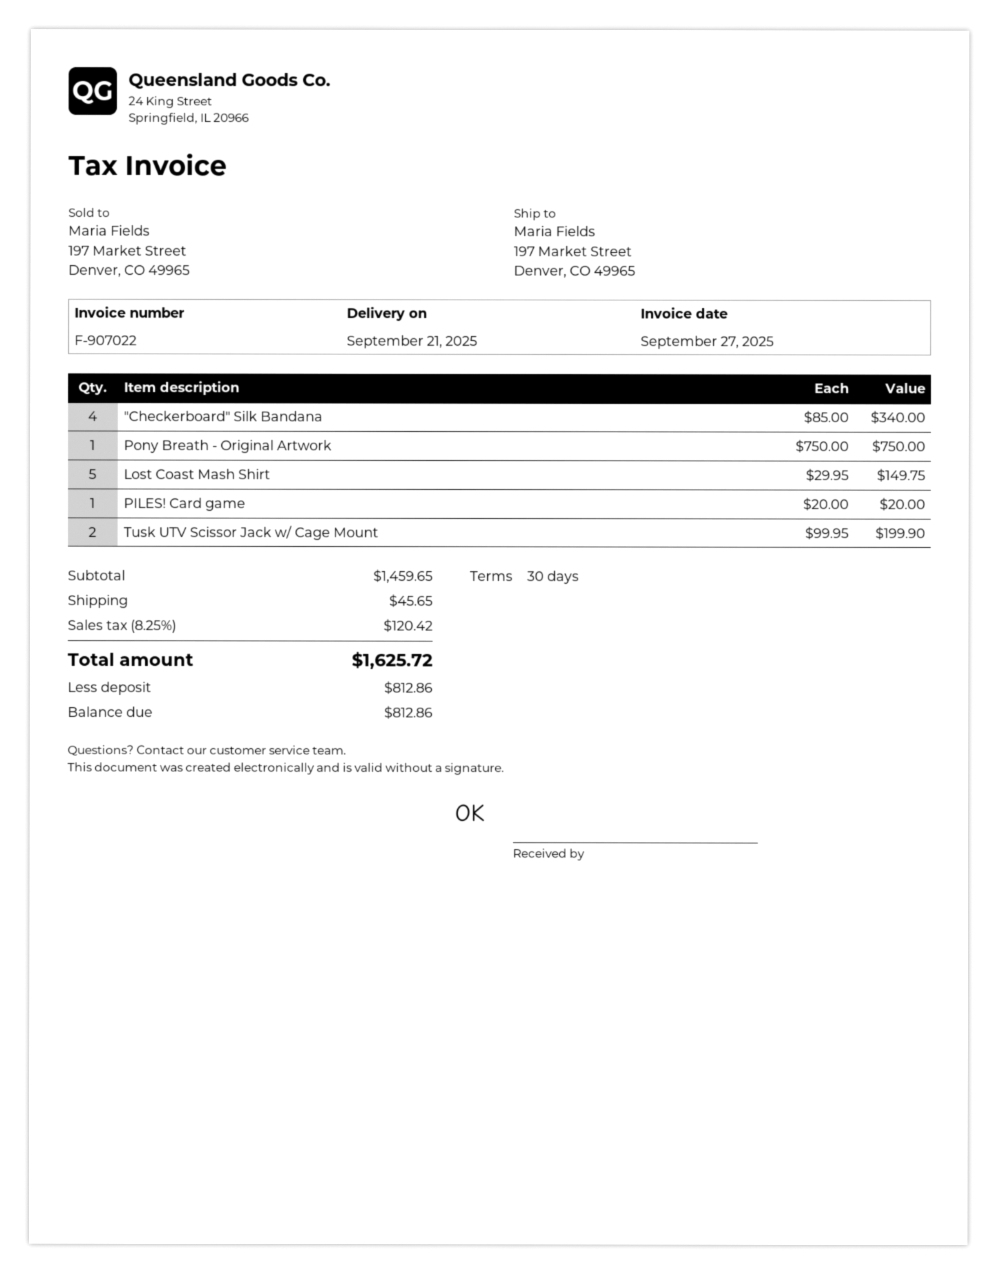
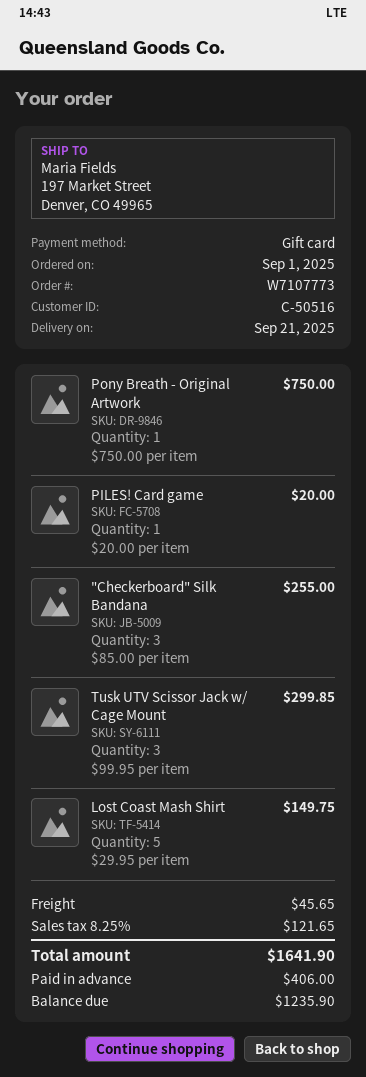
"Checkerboard" Silk Bandana: 4 x 85.00 = 340.00 -> 3 x 85.00 = 255.00
Tusk UTV Scissor Jack w/ Cage Mount: 2 x 99.95 = 199.90 -> 3 x 99.95 = 299.85
tax: 8.25% = 120.42 -> 8.25% = 121.65
total: 1625.72 -> 1641.90
deposit: 812.86 -> 406.00
balance: 812.86 -> 1235.90

